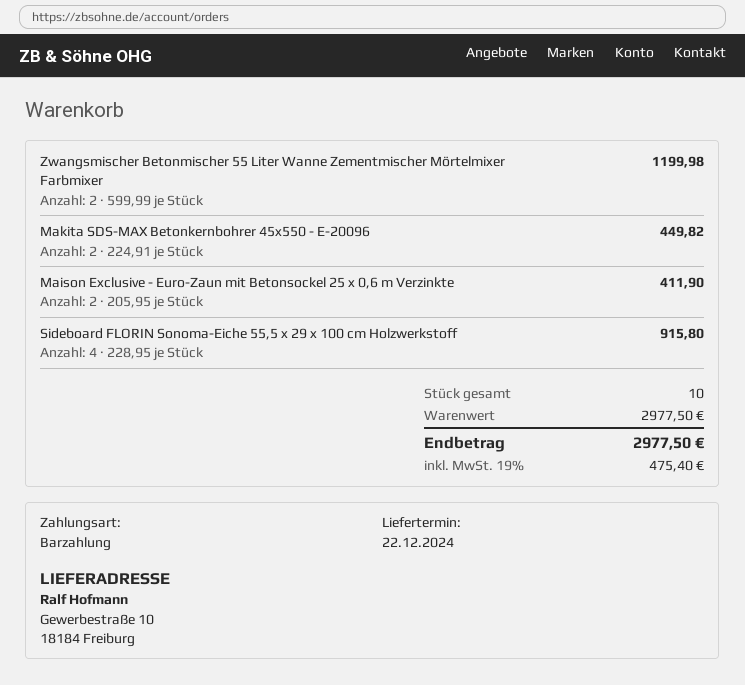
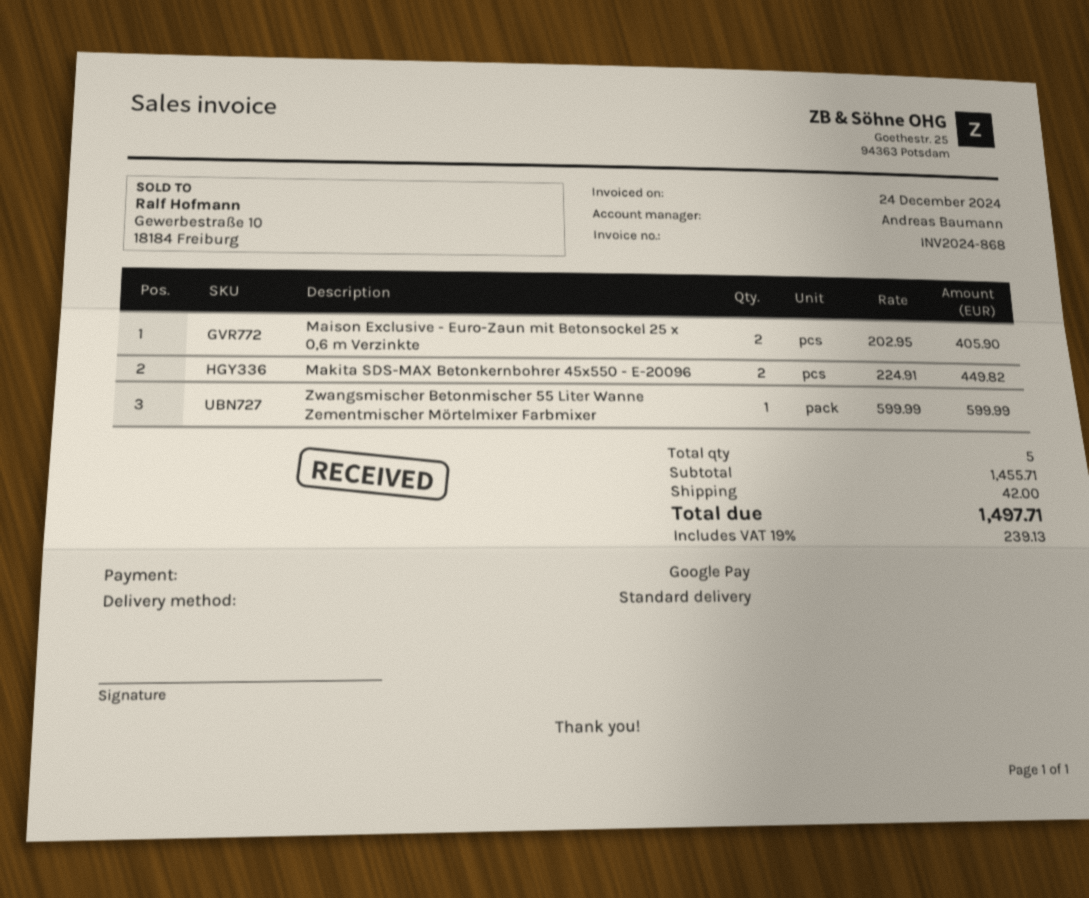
payment method: cash -> Google Pay
Zwangsmischer Betonmischer 55 Liter Wanne Zementmischer Mörtelmixer Farbmixer: 2 x 599.99 = 1199.98 -> 1 x 599.99 = 599.99
Maison Exclusive - Euro-Zaun mit Betonsockel 25 x 0,6 m Verzinkte: 2 x 205.95 = 411.90 -> 2 x 202.95 = 405.90
Sideboard FLORIN Sonoma-Eiche 55,5 x 29 x 100 cm Holzwerkstoff: 4 x 228.95 = 915.80 -> none
total quantity: 10 -> 5
subtotal: 2977.50 -> 1455.71
shipping: none -> 42.00
tax: 19% = 475.40 -> 19% = 239.13
total: 2977.50 -> 1497.71

